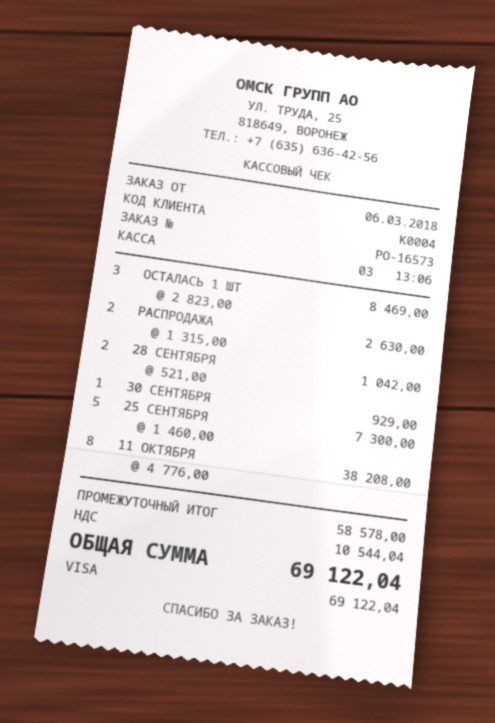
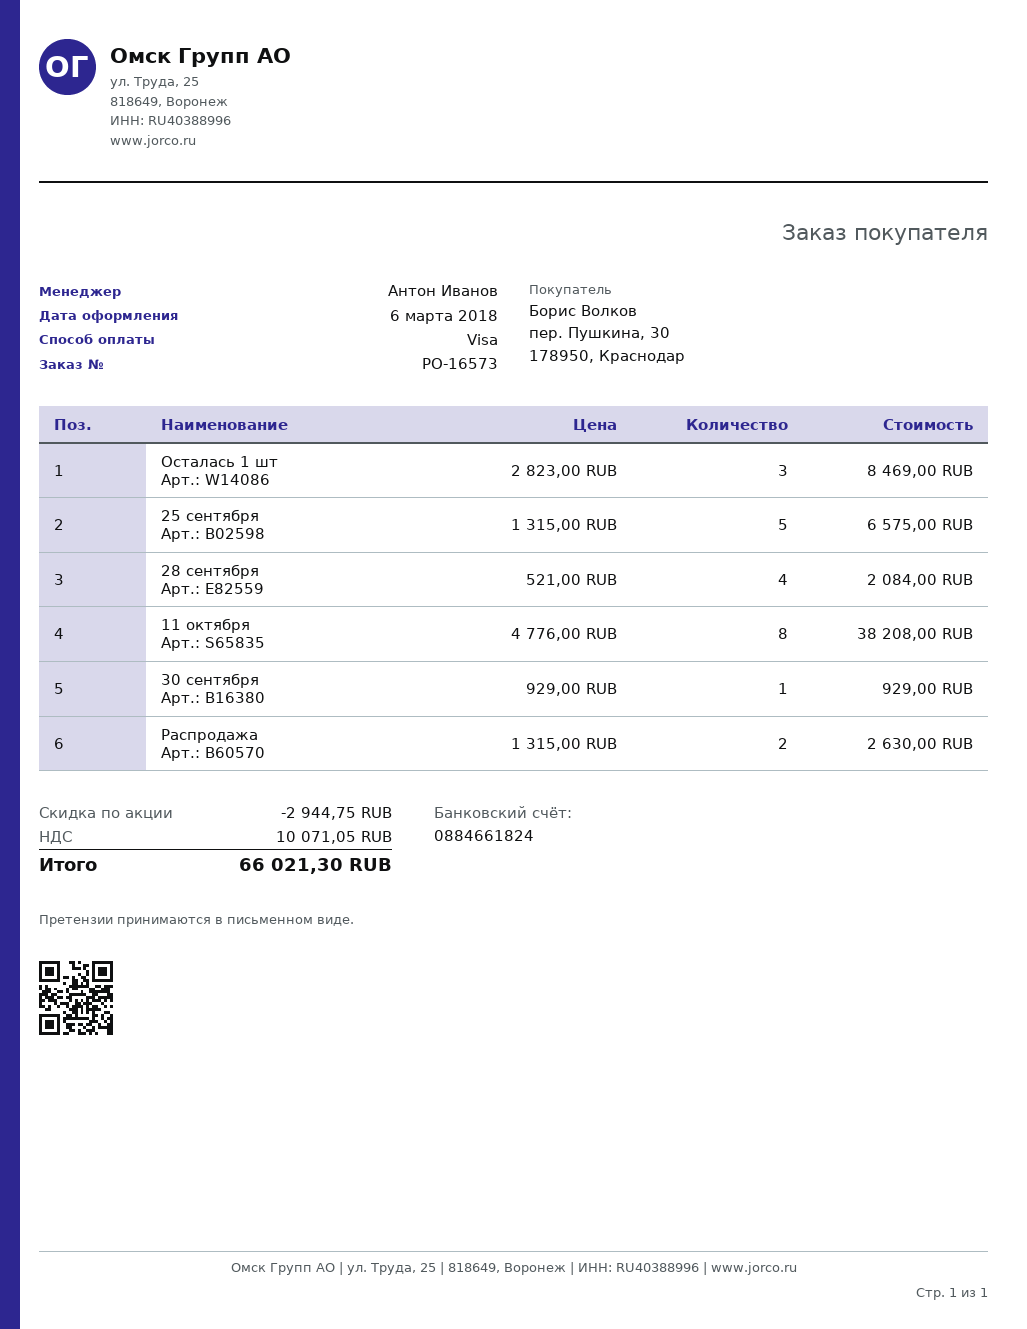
28 СЕНТЯБРЯ: 2 x 521.00 = 1042.00 -> 4 x 521.00 = 2084.00
25 СЕНТЯБРЯ: 5 x 1460.00 = 7300.00 -> 5 x 1315.00 = 6575.00
discount: none -> 2944.75
tax: 10544.04 -> 10071.05
total: 69122.04 -> 66021.30

